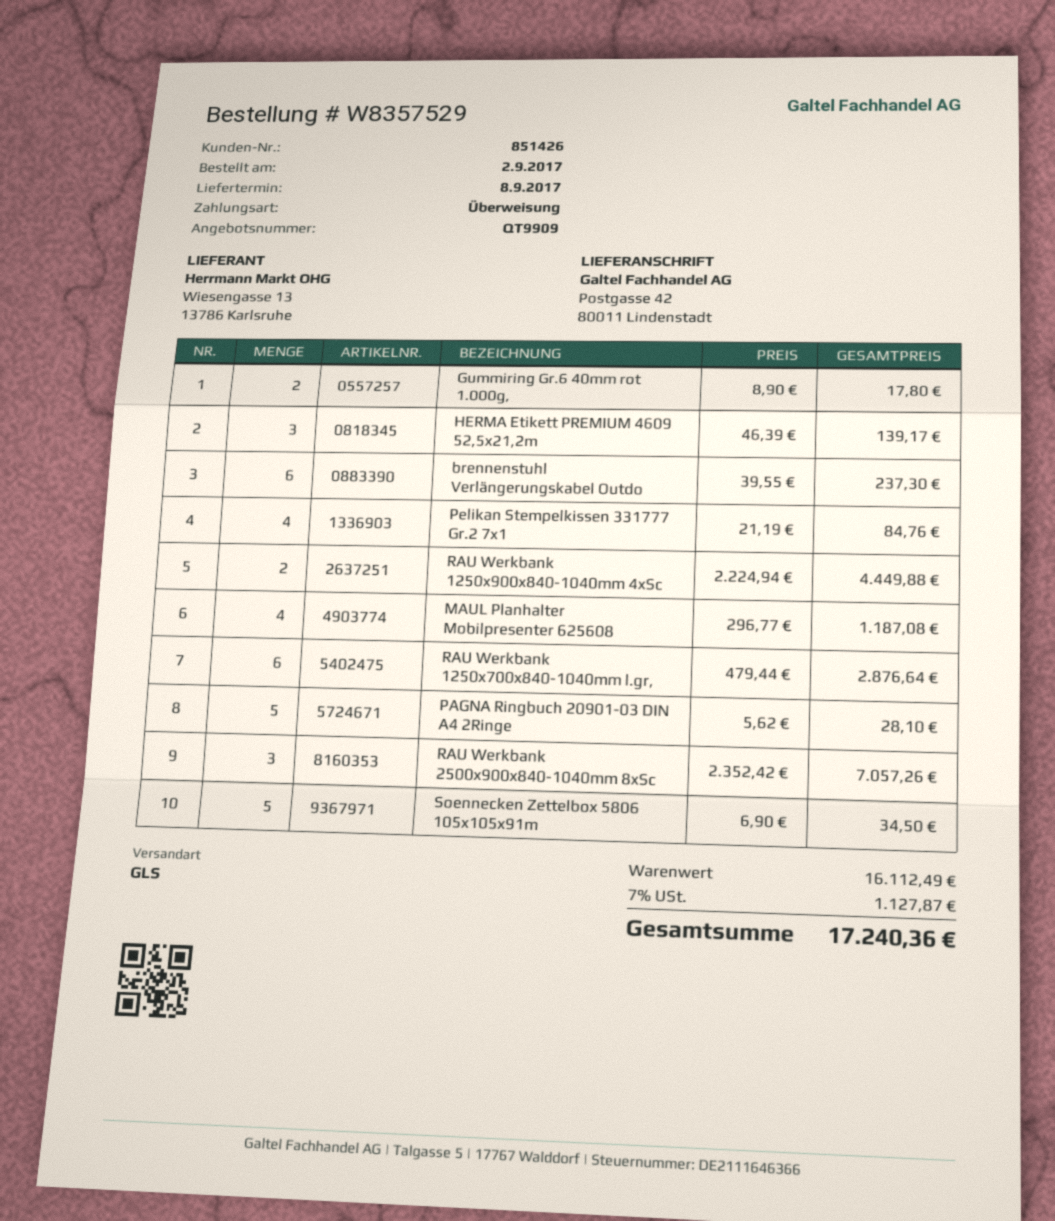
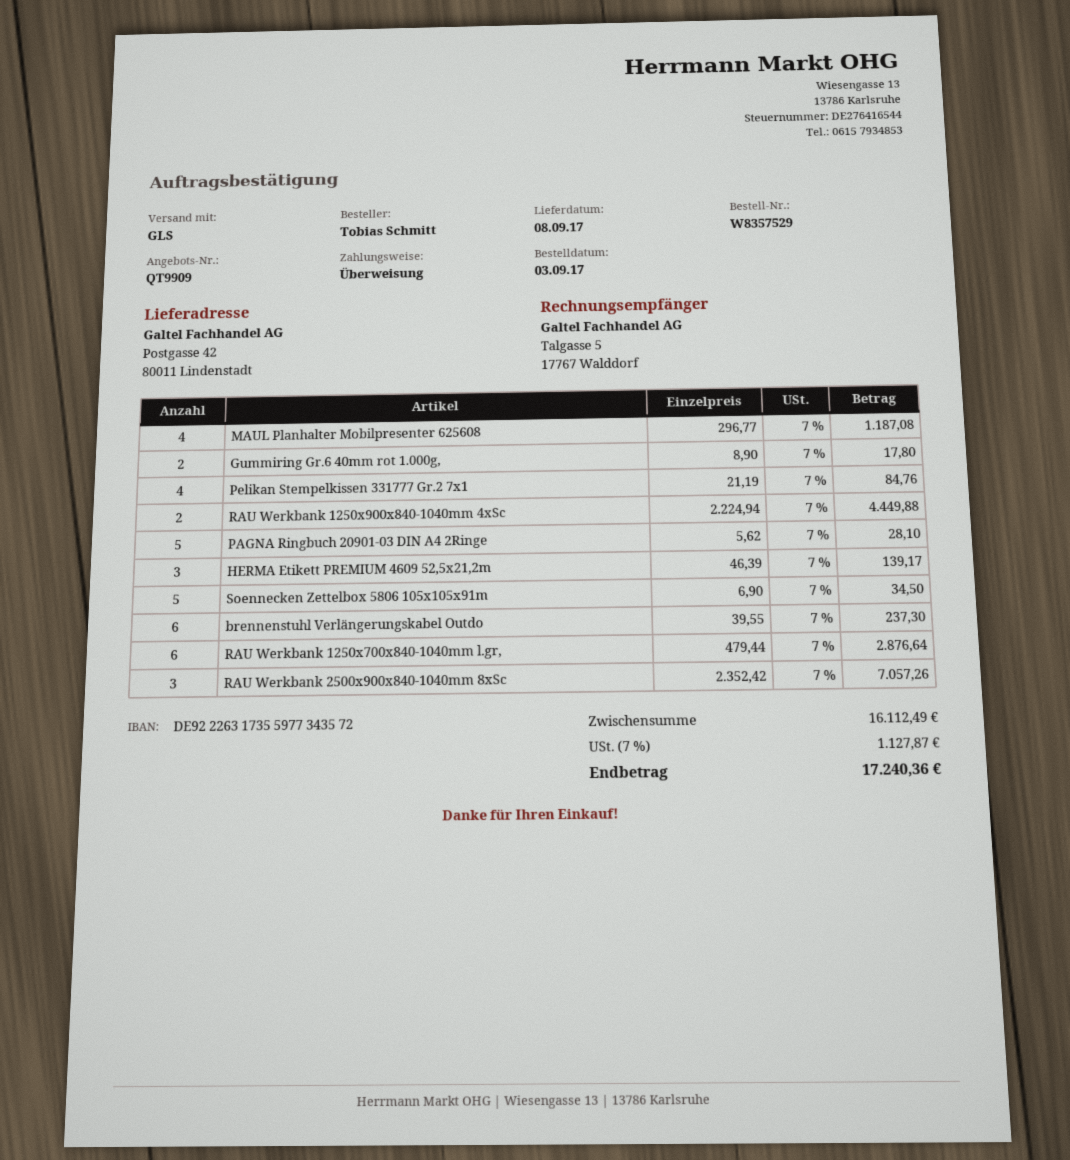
order date: 2017-09-02 -> 2017-09-03

